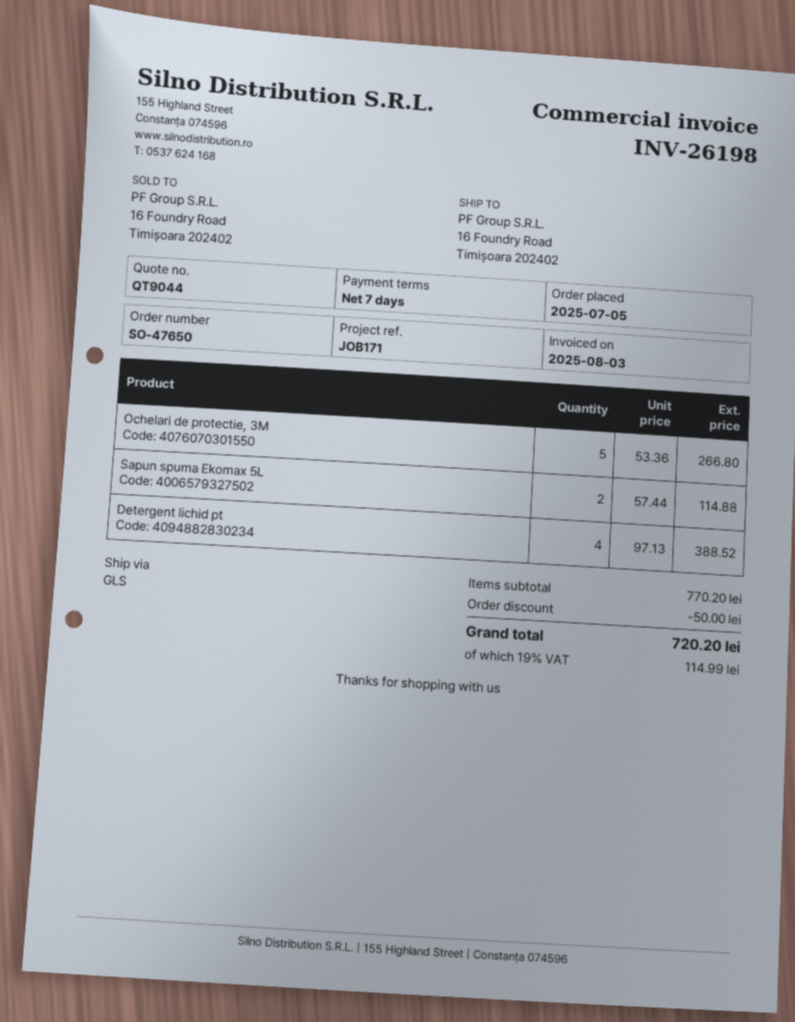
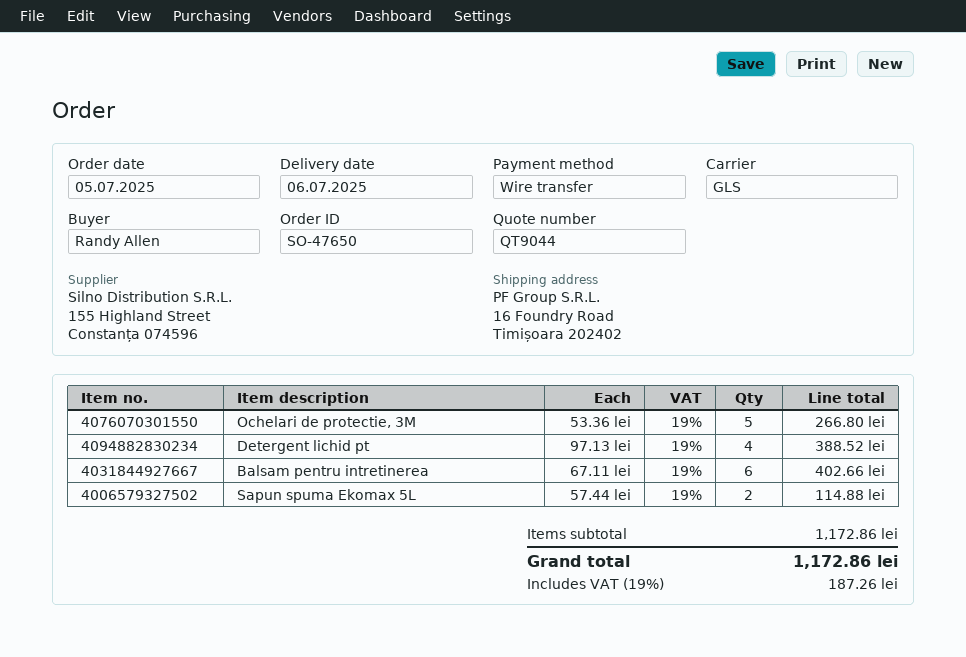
Balsam pentru intretinerea: none -> 6 x 67.11 = 402.66
subtotal: 770.20 -> 1172.86
discount: 50.00 -> none
tax: 19% = 114.99 -> 19% = 187.26
total: 720.20 -> 1172.86

